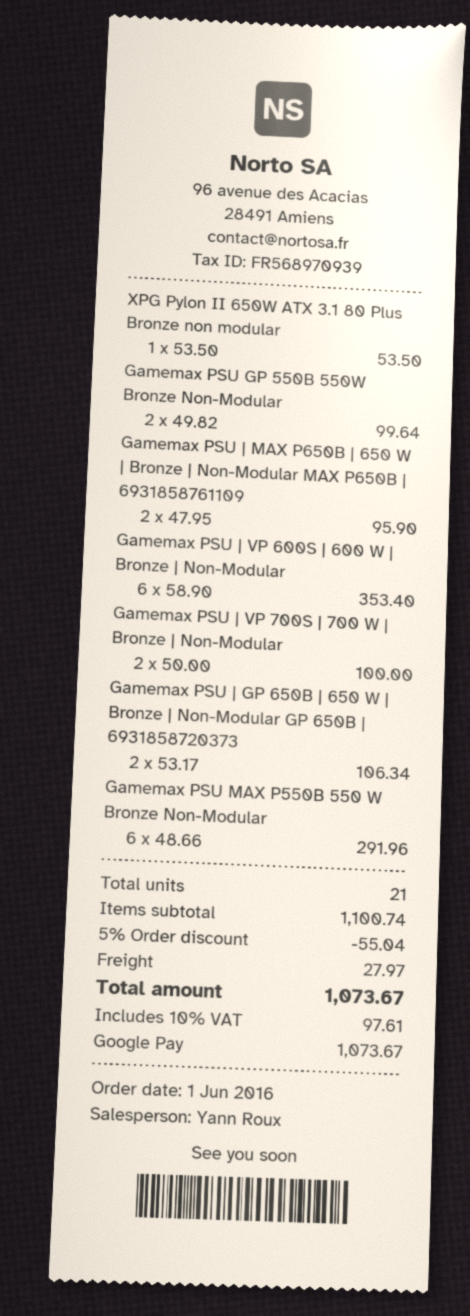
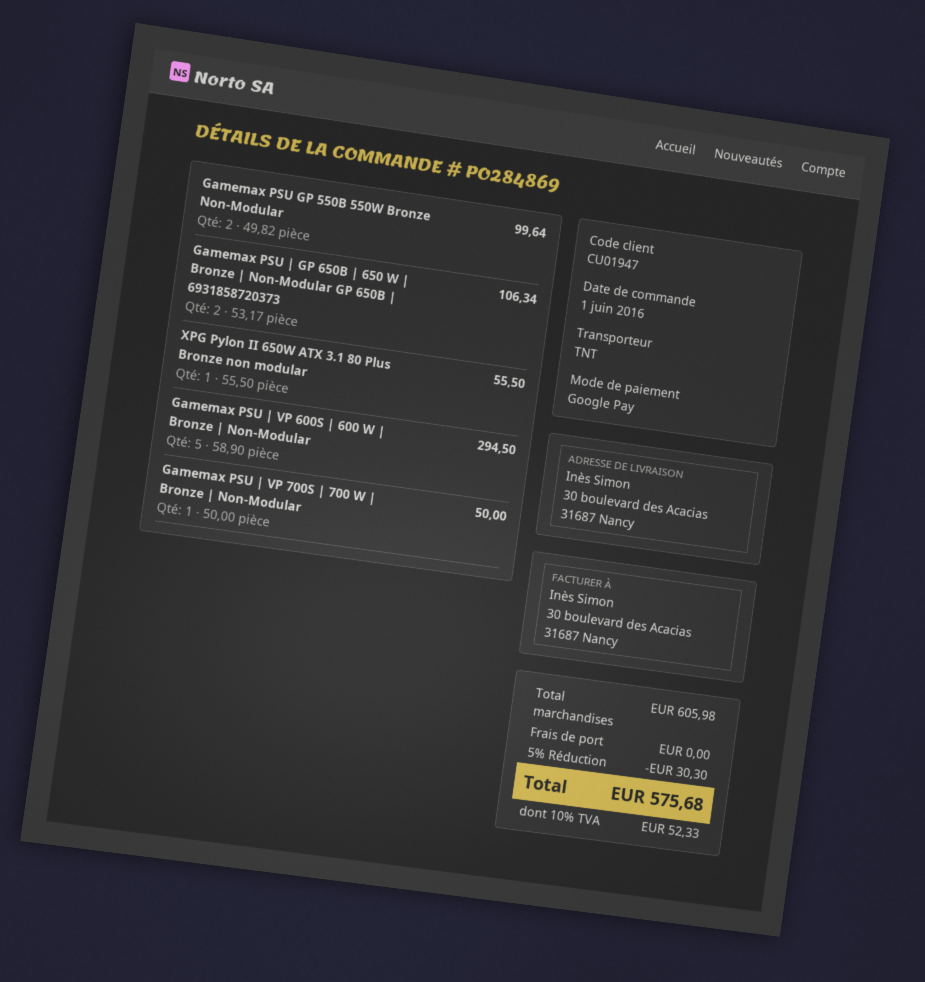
XPG Pylon II 650W ATX 3.1 80 Plus Bronze non modular: 1 x 53.50 = 53.50 -> 1 x 55.50 = 55.50
Gamemax PSU | MAX P650B | 650 W | Bronze | Non-Modular MAX P650B | 6931858761109: 2 x 47.95 = 95.90 -> none
Gamemax PSU | VP 600S | 600 W | Bronze | Non-Modular: 6 x 58.90 = 353.40 -> 5 x 58.90 = 294.50
Gamemax PSU | VP 700S | 700 W | Bronze | Non-Modular: 2 x 50.00 = 100.00 -> 1 x 50.00 = 50.00
Gamemax PSU MAX P550B 550 W Bronze Non-Modular: 6 x 48.66 = 291.96 -> none
subtotal: 1100.74 -> 605.98
discount: 5% = 55.04 -> 5% = 30.30
shipping: 27.97 -> 0.00
tax: 10% = 97.61 -> 10% = 52.33
total: 1073.67 -> 575.68

